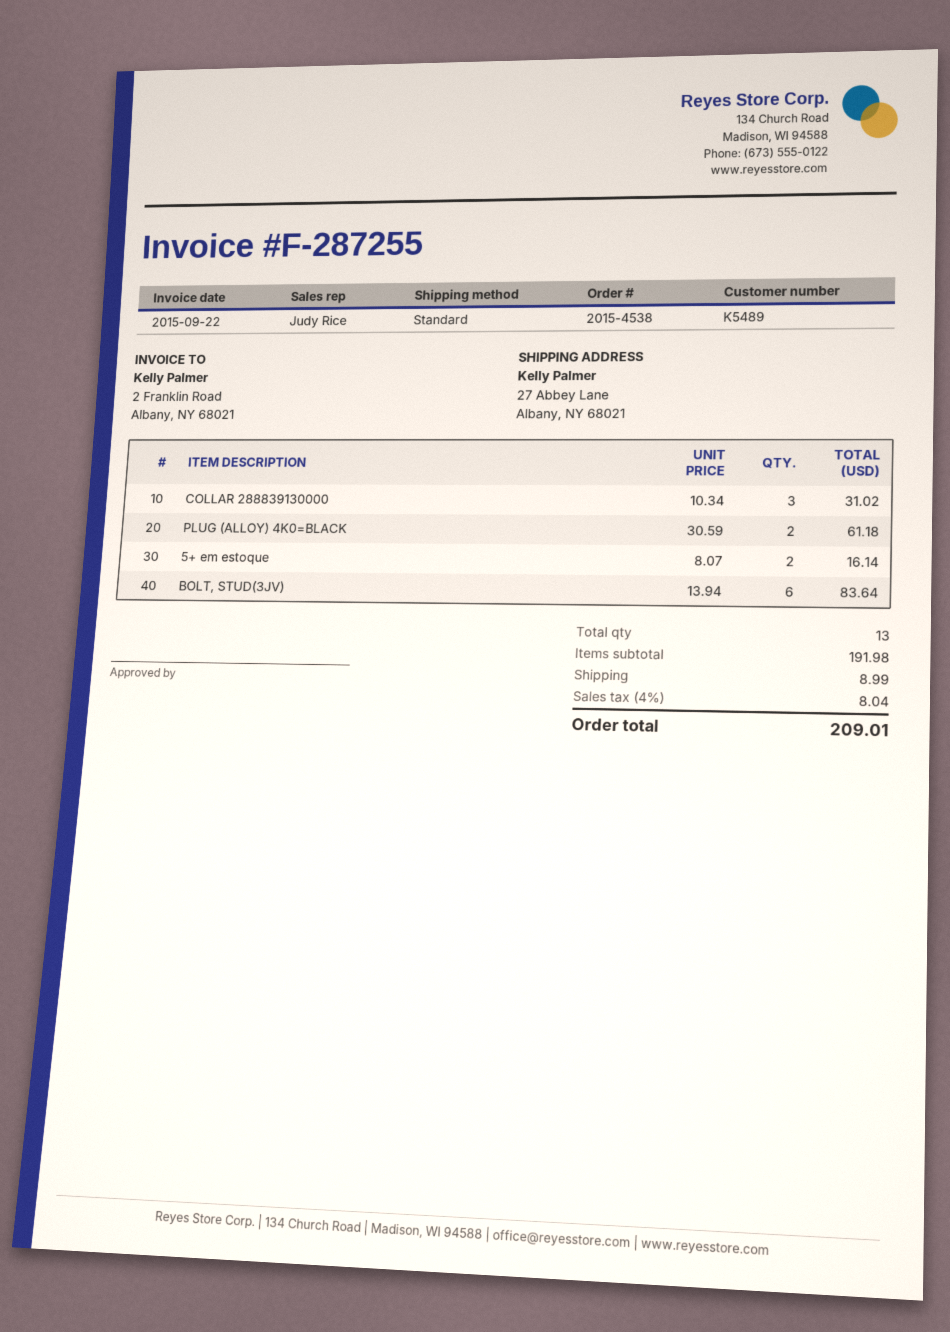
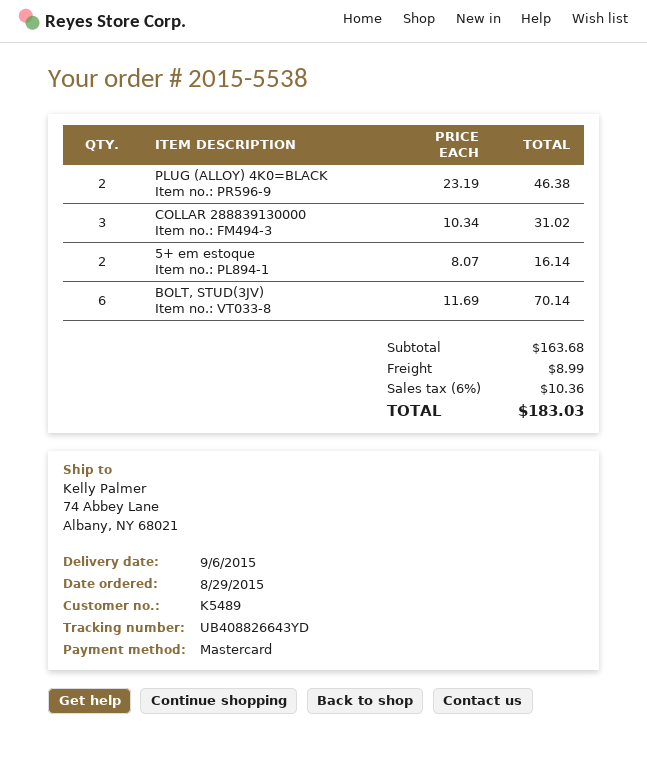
order number: 2015-4538 -> 2015-5538
ship to: 27 Abbey Lane, Albany, NY 68021 -> 74 Abbey Lane, Albany, NY 68021
PLUG (ALLOY) 4K0=BLACK: 2 x 30.59 = 61.18 -> 2 x 23.19 = 46.38
BOLT, STUD(3JV): 6 x 13.94 = 83.64 -> 6 x 11.69 = 70.14
subtotal: 191.98 -> 163.68
tax: 4% = 8.04 -> 6% = 10.36
total: 209.01 -> 183.03

